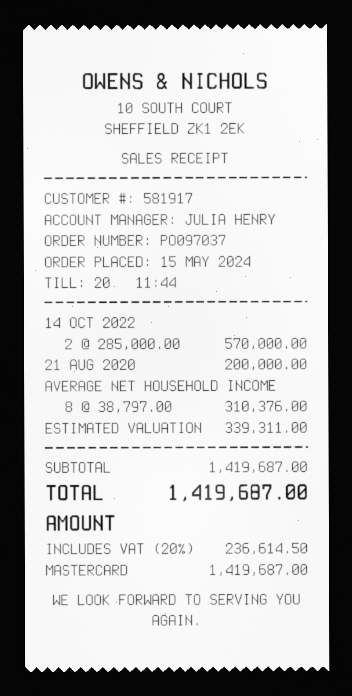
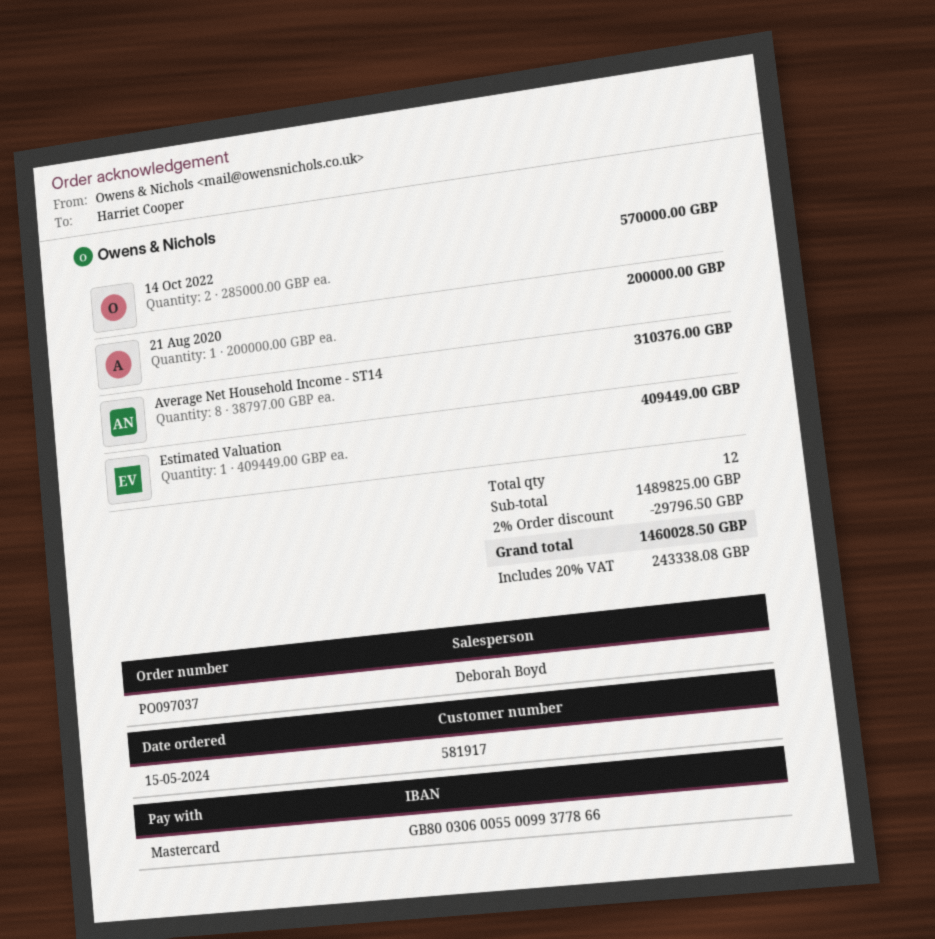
sales rep: JULIA HENRY -> Deborah Boyd
ESTIMATED VALUATION: 1 x 339311.00 = 339311.00 -> 1 x 409449.00 = 409449.00
subtotal: 1419687.00 -> 1489825.00
discount: none -> 2% = 29796.50
tax: 20% = 236614.50 -> 20% = 243338.08
total: 1419687.00 -> 1460028.50

